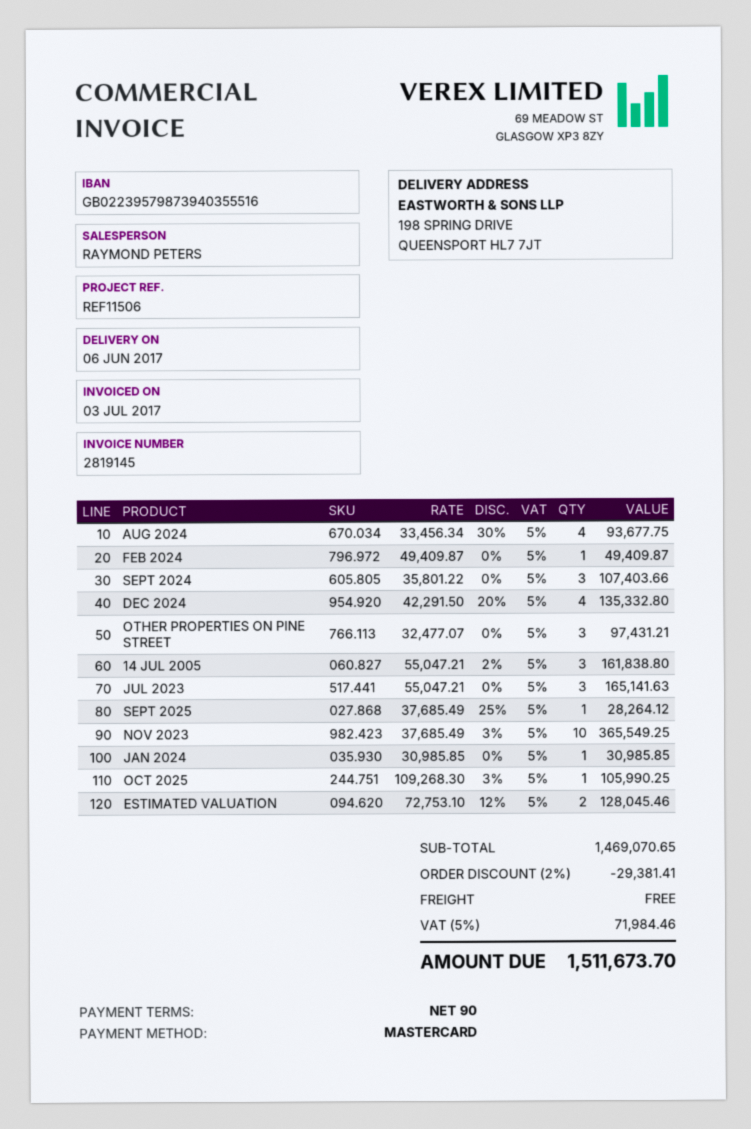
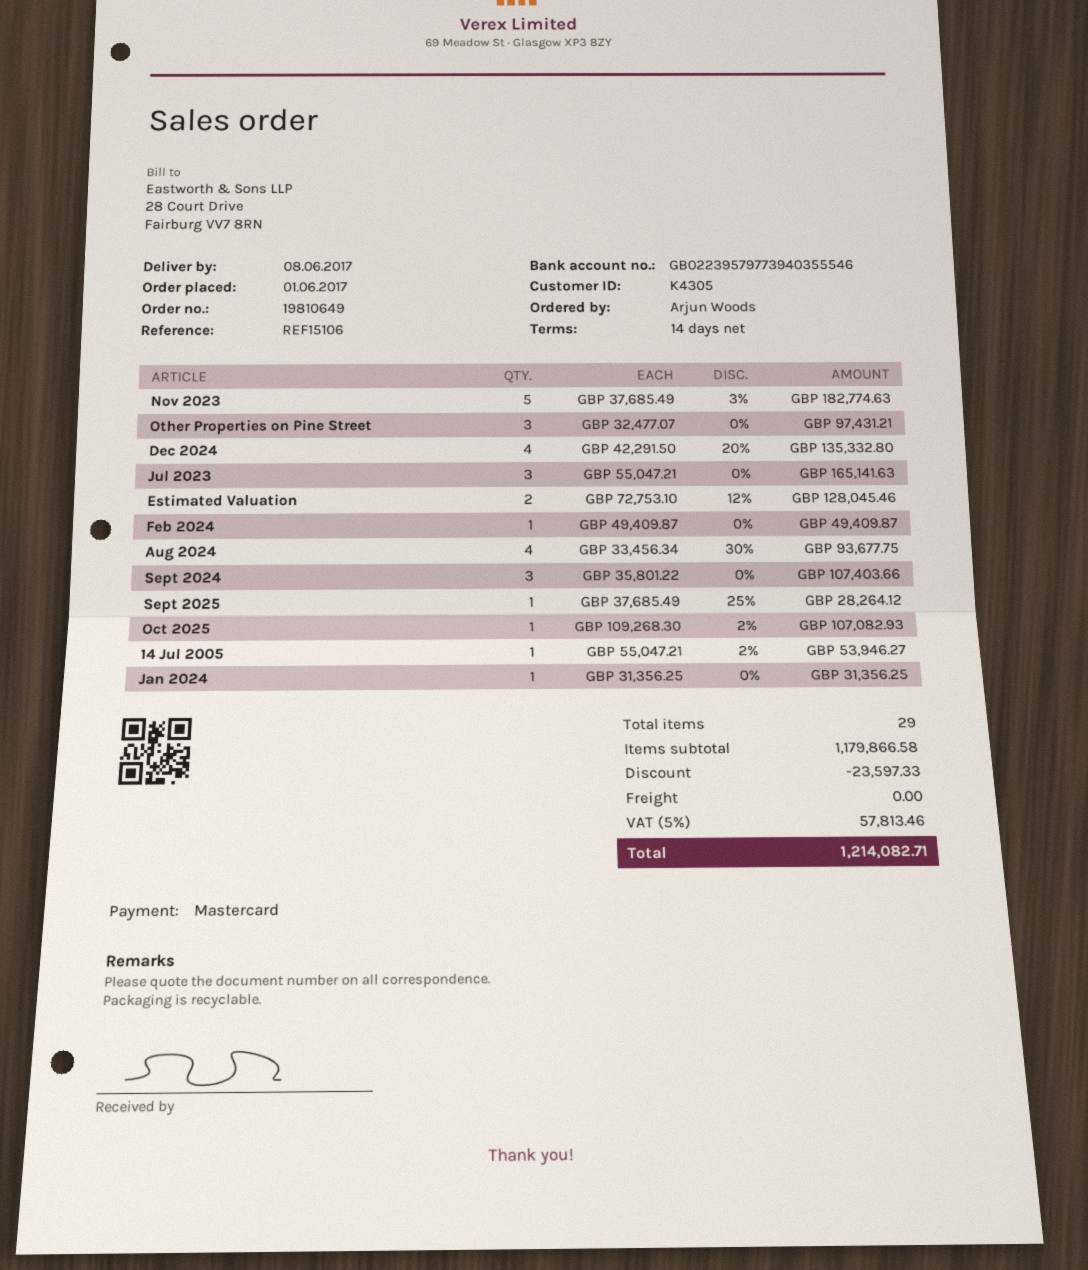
delivery date: 2017-06-06 -> 2017-06-08
payment terms: 90 days -> 14 days
reference: REF11506 -> REF15106
bank account: GB02239579873940355516 -> GB02239579773940355546
14 JUL 2005: 3 x 55047.21 - 2% = 161838.80 -> 1 x 55047.21 - 2% = 53946.27
NOV 2023: 10 x 37685.49 - 3% = 365549.25 -> 5 x 37685.49 - 3% = 182774.63
JAN 2024: 1 x 30985.85 = 30985.85 -> 1 x 31356.25 = 31356.25
OCT 2025: 1 x 109268.30 - 3% = 105990.25 -> 1 x 109268.30 - 2% = 107082.93
subtotal: 1469070.65 -> 1179866.58
discount: 29381.41 -> 23597.33
tax: 5% = 71984.46 -> 5% = 57813.46
total: 1511673.70 -> 1214082.71

